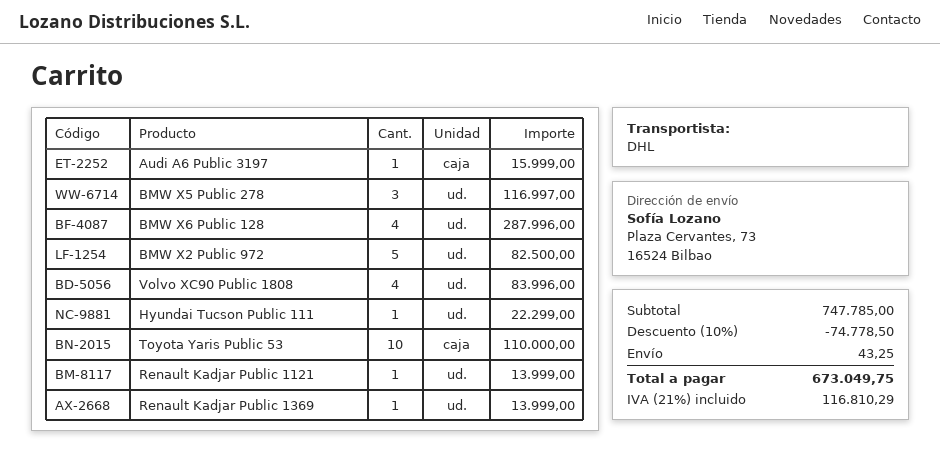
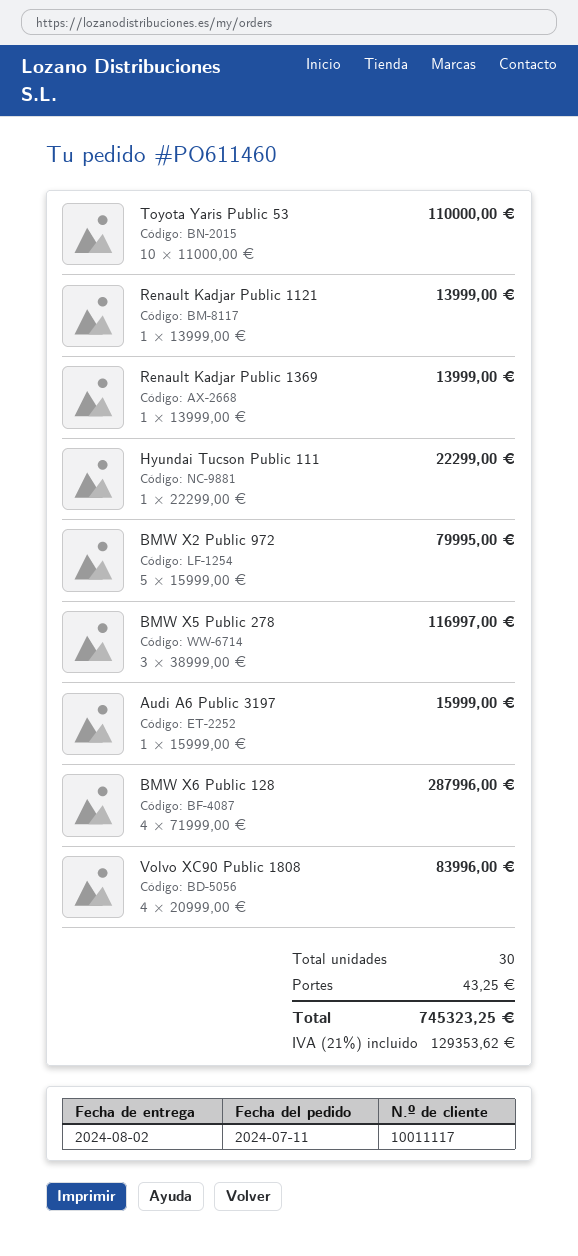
BMW X2 Public 972: 5 for 82500.00 -> 5 for 79995.00
discount: 10% = 74778.50 -> none
tax: 21% = 116810.29 -> 21% = 129353.62
total: 673049.75 -> 745323.25

